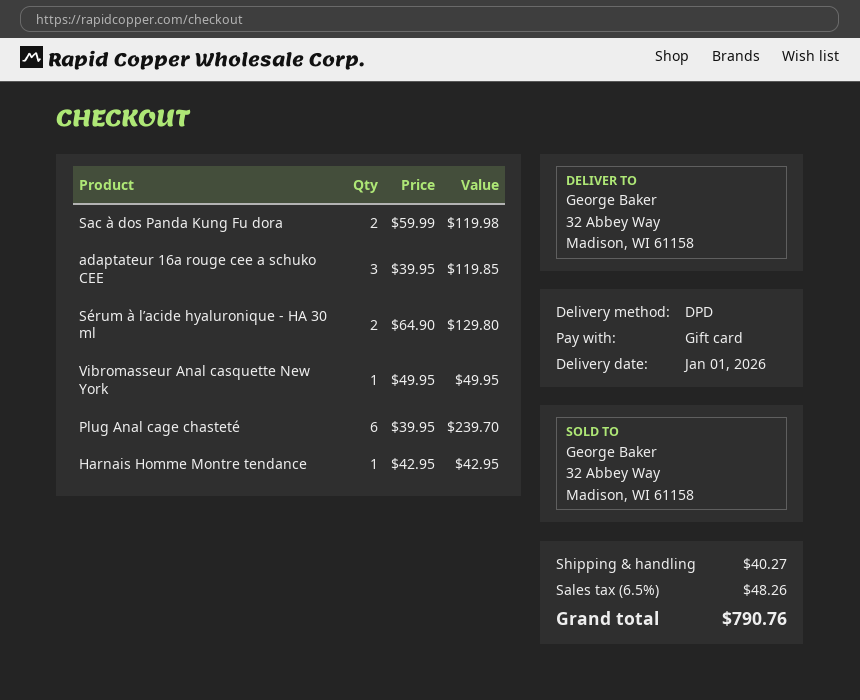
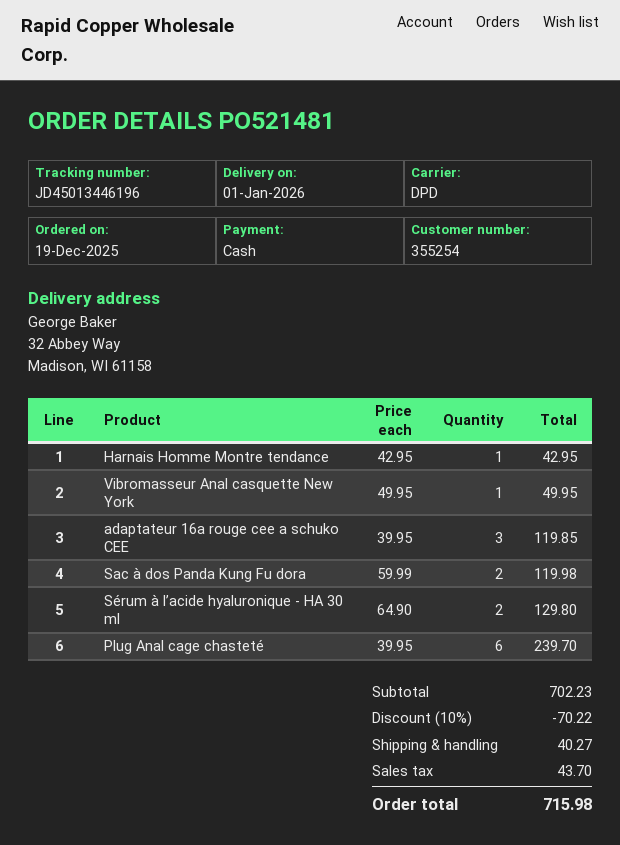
payment method: gift card -> cash
discount: none -> 10% = 70.22
tax: 48.26 -> 43.70
total: 790.76 -> 715.98

